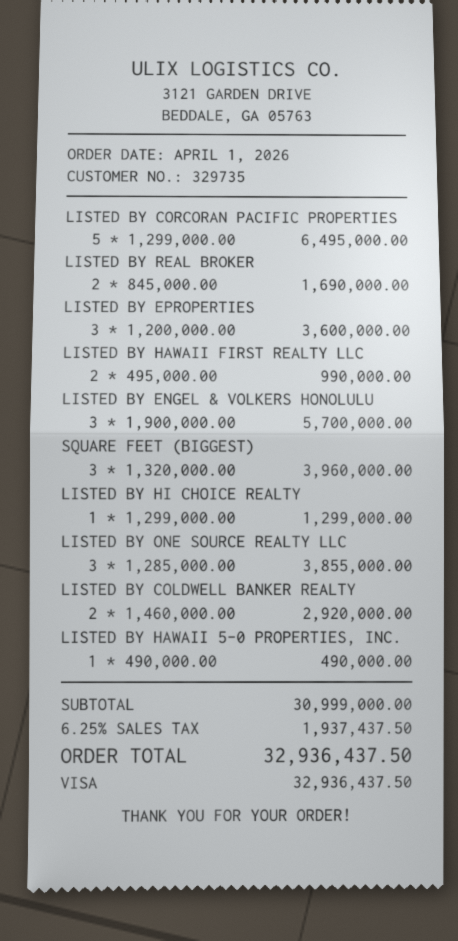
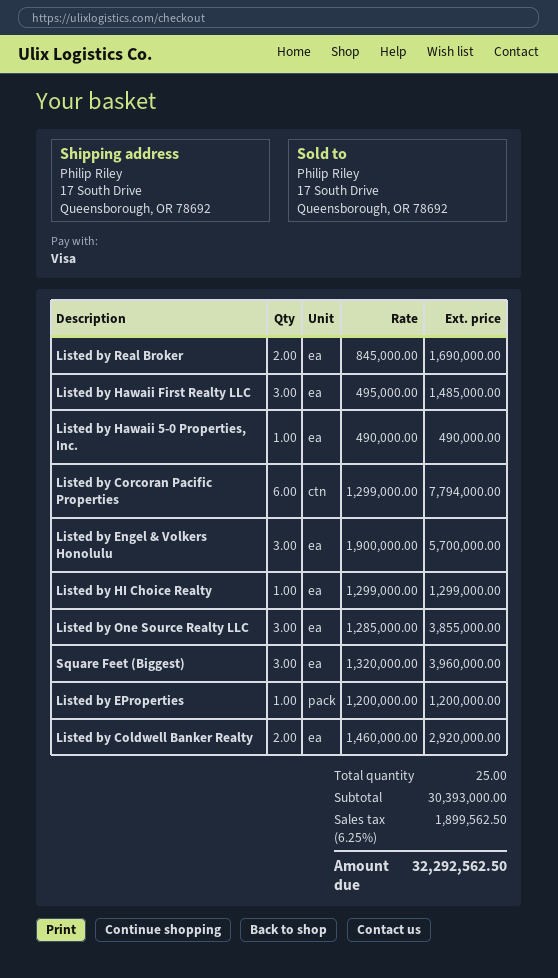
LISTED BY CORCORAN PACIFIC PROPERTIES: 5 x 1299000.00 = 6495000.00 -> 6 x 1299000.00 = 7794000.00
LISTED BY EPROPERTIES: 3 x 1200000.00 = 3600000.00 -> 1 x 1200000.00 = 1200000.00
LISTED BY HAWAII FIRST REALTY LLC: 2 x 495000.00 = 990000.00 -> 3 x 495000.00 = 1485000.00
subtotal: 30999000.00 -> 30393000.00
tax: 6.25% = 1937437.50 -> 6.25% = 1899562.50
total: 32936437.50 -> 32292562.50

